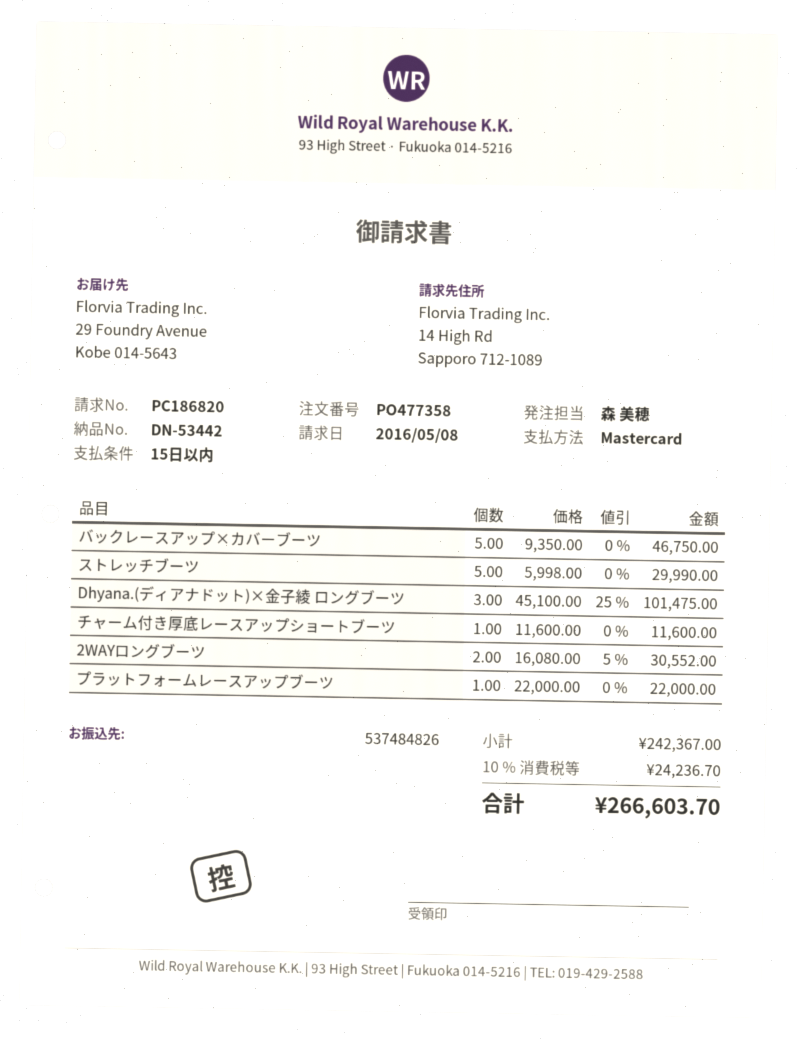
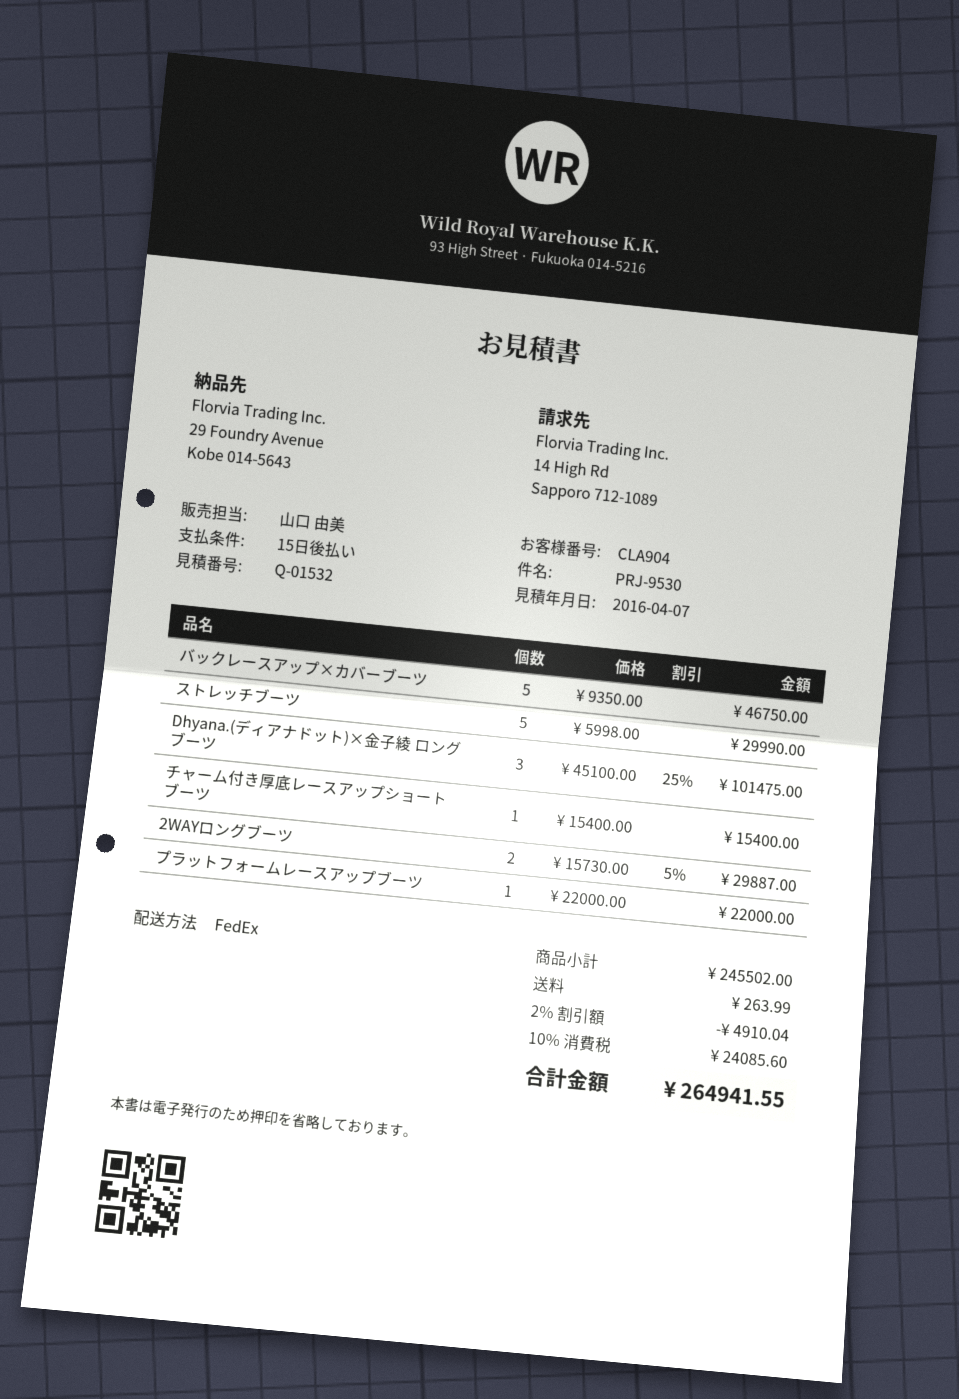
チャーム付き厚底レースアップショートブーツ: 1 x 11600.00 = 11600.00 -> 1 x 15400.00 = 15400.00
2WAYロングブーツ: 2 x 16080.00 - 5% = 30552.00 -> 2 x 15730.00 - 5% = 29887.00
subtotal: 242367.00 -> 245502.00
discount: none -> 2% = 4910.04
shipping: none -> 263.99
tax: 10% = 24236.70 -> 10% = 24085.60
total: 266603.70 -> 264941.55

